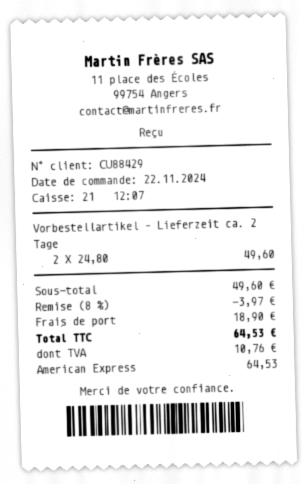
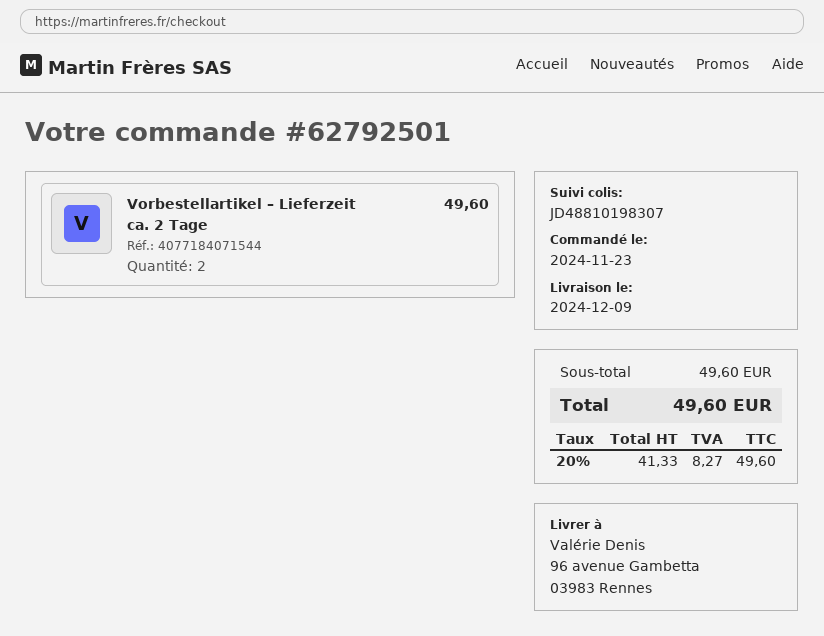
order date: 2024-11-22 -> 2024-11-23
discount: 8% = 3.97 -> none
shipping: 18.90 -> none
tax: 10.76 -> 8.27
total: 64.53 -> 49.60

